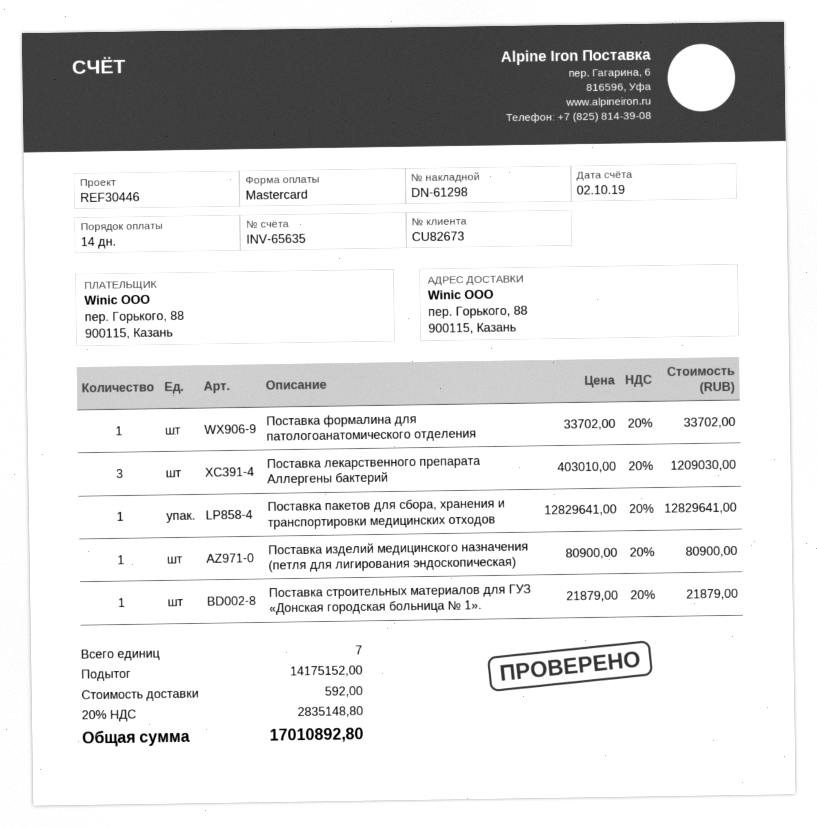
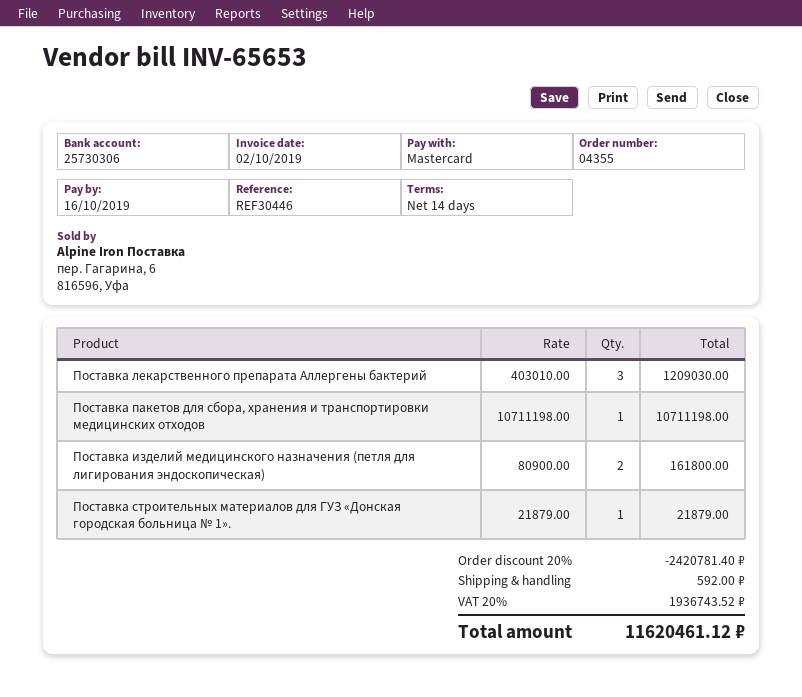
invoice number: INV-65635 -> INV-65653
Поставка формалина для патологоанатомического отделения: 1 x 33702.00 = 33702.00 -> none
Поставка пакетов для сбора, хранения и транспортировки медицинских отходов: 1 x 12829641.00 = 12829641.00 -> 1 x 10711198.00 = 10711198.00
Поставка изделий медицинского назначения (петля для лигирования эндоскопическая): 1 x 80900.00 = 80900.00 -> 2 x 80900.00 = 161800.00
discount: none -> 20% = 2420781.40
tax: 20% = 2835148.80 -> 20% = 1936743.52
total: 17010892.80 -> 11620461.12

